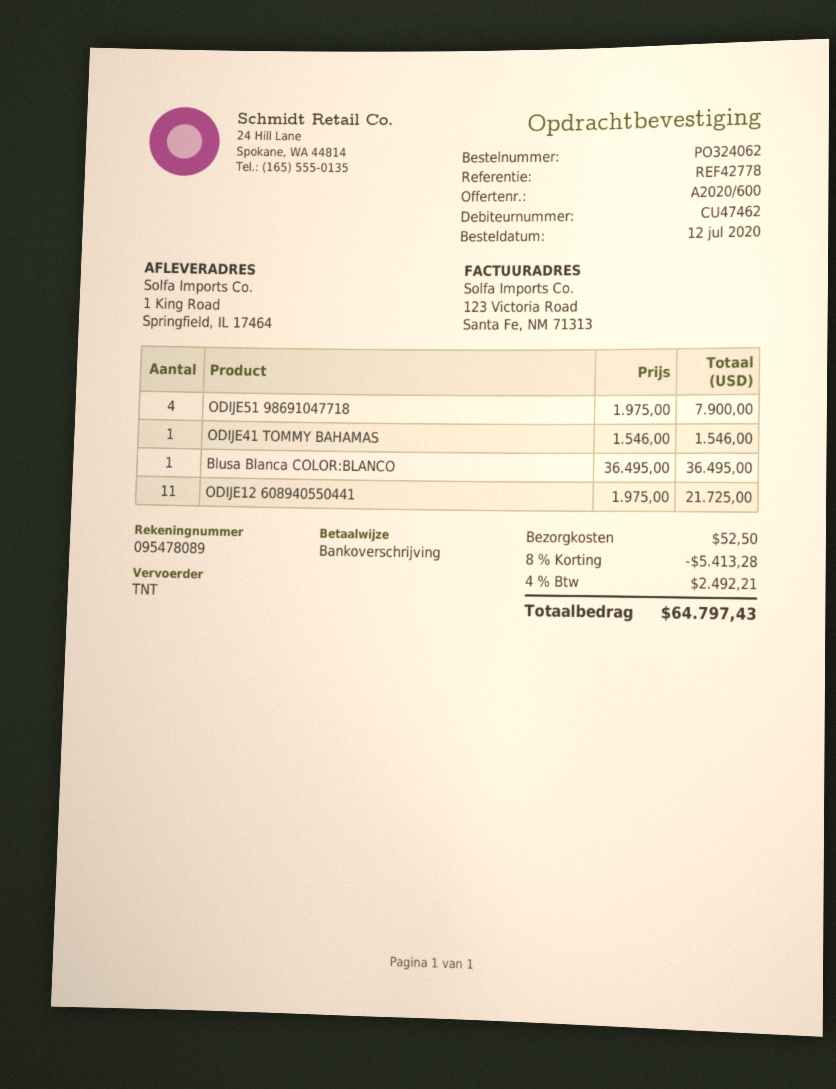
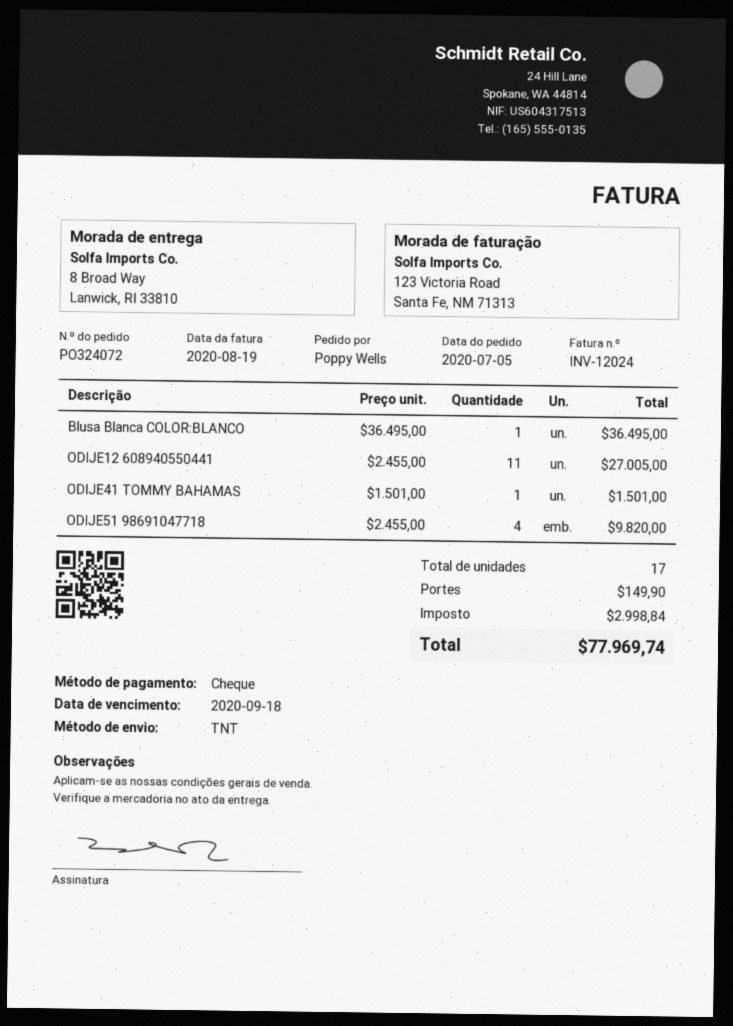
order number: PO324062 -> PO324072
order date: 2020-07-12 -> 2020-07-05
payment method: bank transfer -> cheque
ship to: 1 King Road, Springfield, IL 17464 -> 8 Broad Way, Lanwick, RI 33810
ODIJE51 98691047718: 4 x 1975.00 = 7900.00 -> 4 x 2455.00 = 9820.00
ODIJE41 TOMMY BAHAMAS: 1 x 1546.00 = 1546.00 -> 1 x 1501.00 = 1501.00
ODIJE12 608940550441: 11 x 1975.00 = 21725.00 -> 11 x 2455.00 = 27005.00
discount: 8% = 5413.28 -> none
shipping: 52.50 -> 149.90
tax: 2492.21 -> 2998.84
total: 64797.43 -> 77969.74

